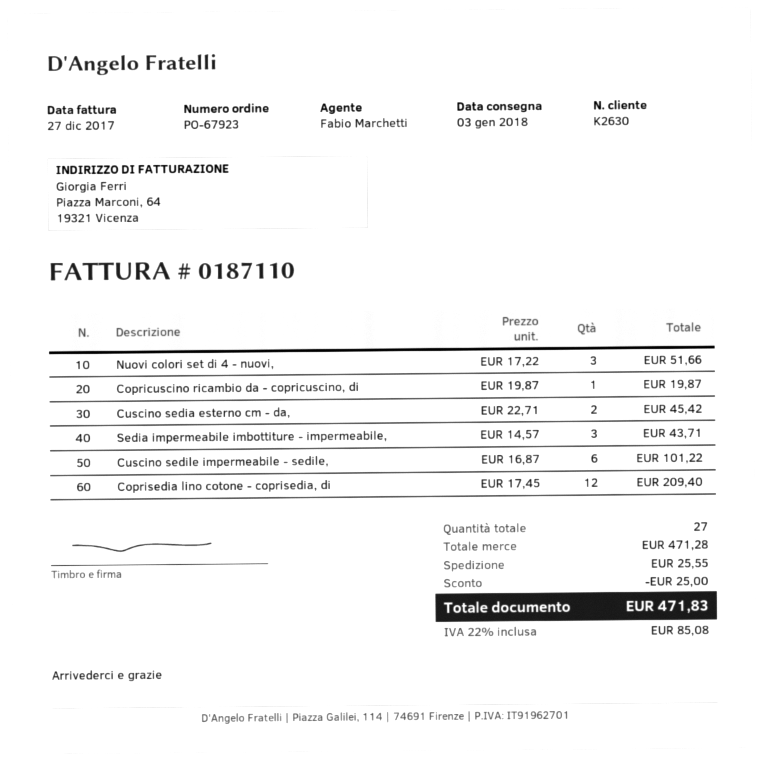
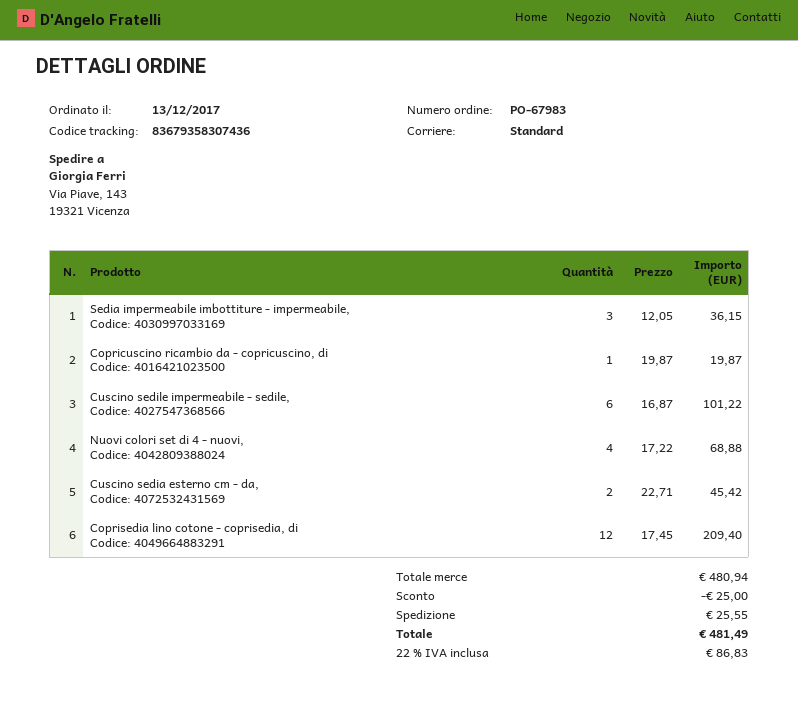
order number: PO-67923 -> PO-67983
Nuovi colori set di 4 - nuovi,: 3 x 17.22 = 51.66 -> 4 x 17.22 = 68.88
Sedia impermeabile imbottiture - impermeabile,: 3 x 14.57 = 43.71 -> 3 x 12.05 = 36.15
subtotal: 471.28 -> 480.94
tax: 22% = 85.08 -> 22% = 86.83
total: 471.83 -> 481.49

